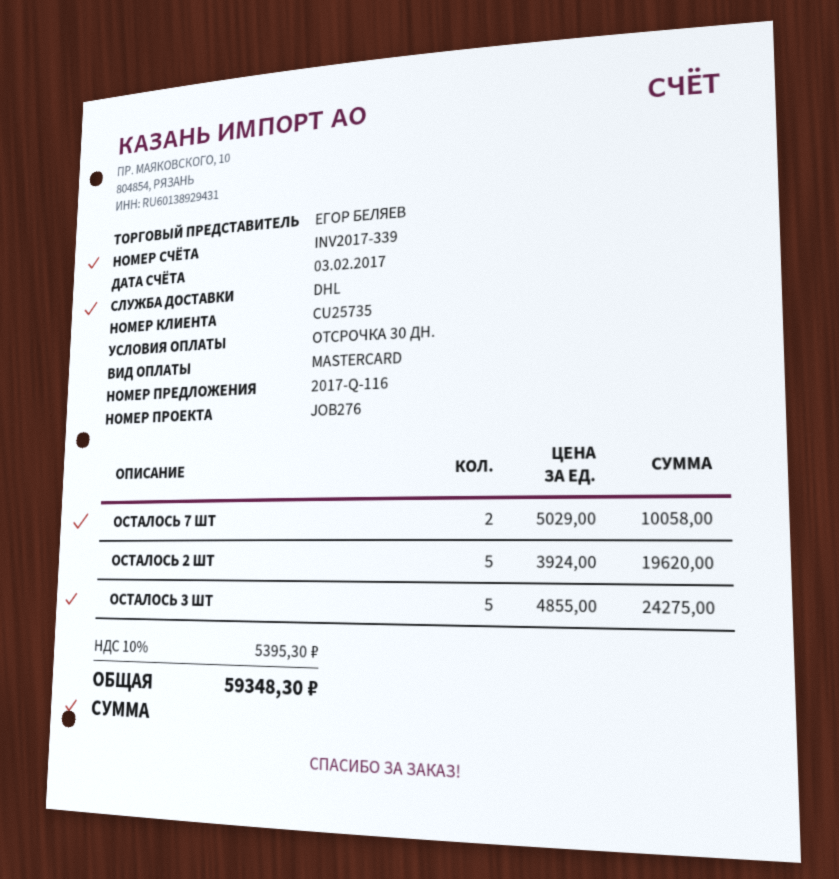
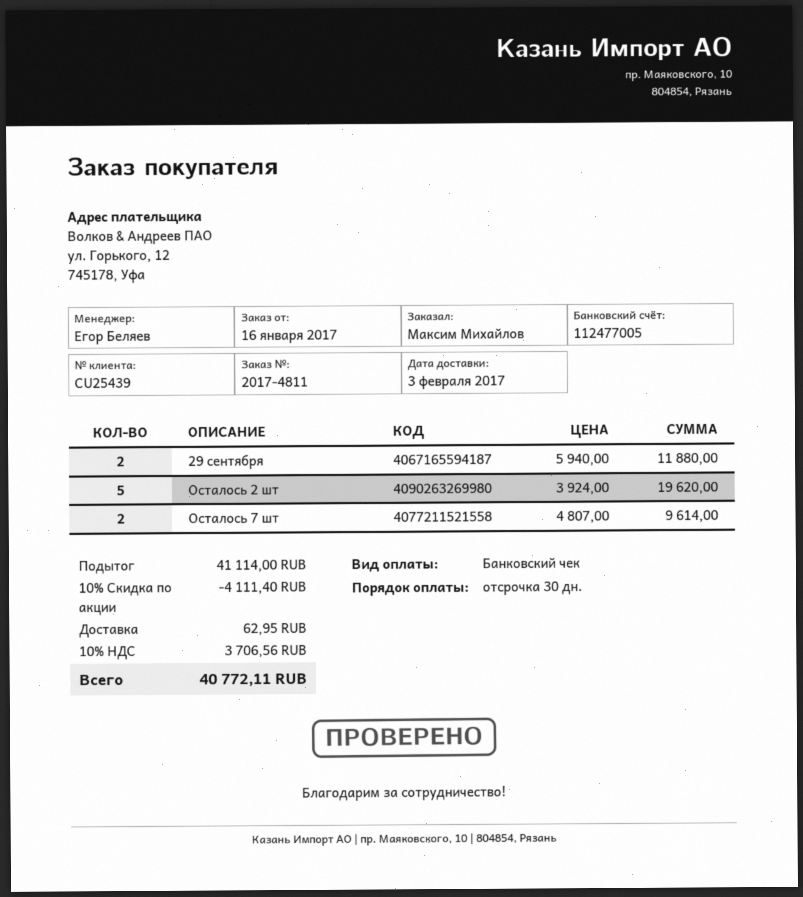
customer number: CU25735 -> CU25439
payment method: Mastercard -> cheque
ОСТАЛОСЬ 7 ШТ: 2 x 5029.00 = 10058.00 -> 2 x 4807.00 = 9614.00
ОСТАЛОСЬ 3 ШТ: 5 x 4855.00 = 24275.00 -> none
29 сентября: none -> 2 x 5940.00 = 11880.00
discount: none -> 10% = 4111.40
shipping: none -> 62.95
tax: 10% = 5395.30 -> 10% = 3706.56
total: 59348.30 -> 40772.11

